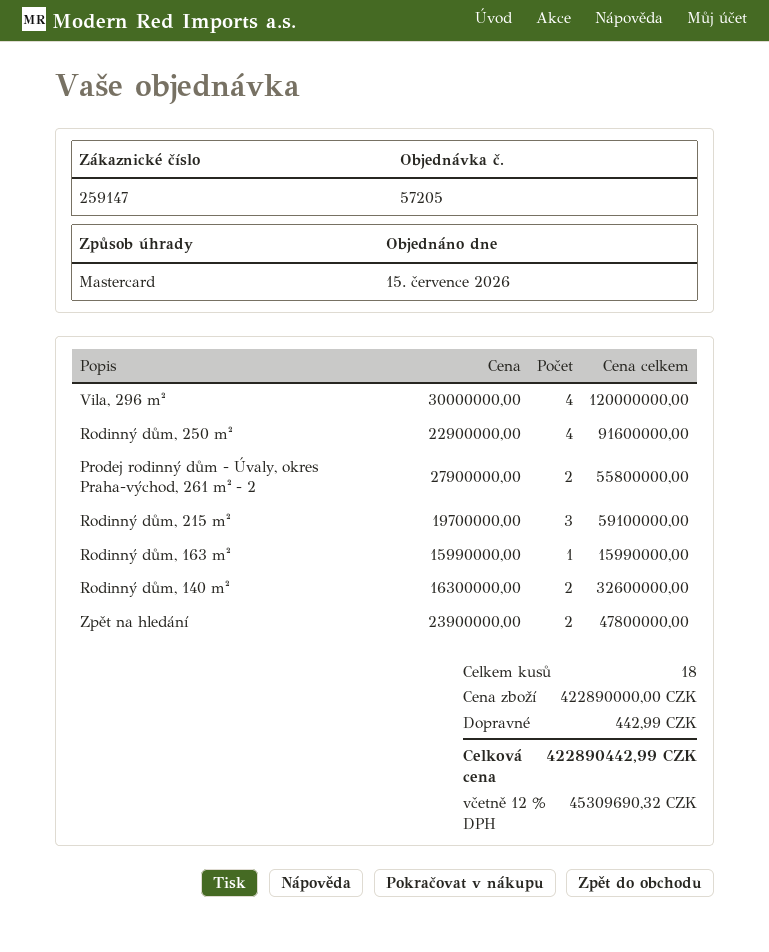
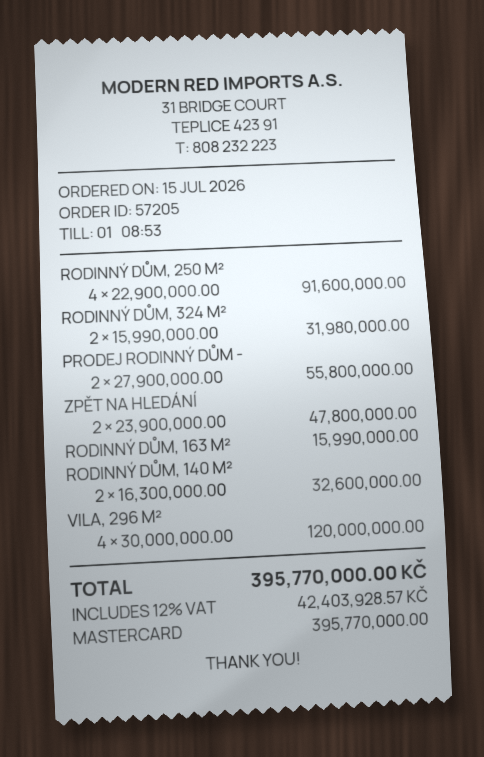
Rodinný dům, 215 m²: 3 x 19700000.00 = 59100000.00 -> none
RODINNÝ DŮM, 324 M²: none -> 2 x 15990000.00 = 31980000.00
shipping: 442.99 -> none
tax: 12% = 45309690.32 -> 12% = 42403928.57
total: 422890442.99 -> 395770000.00

